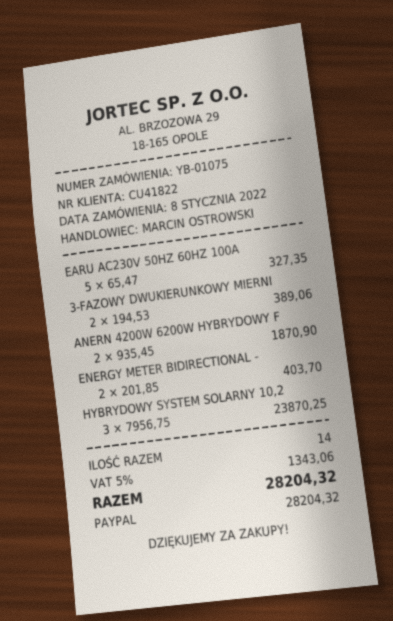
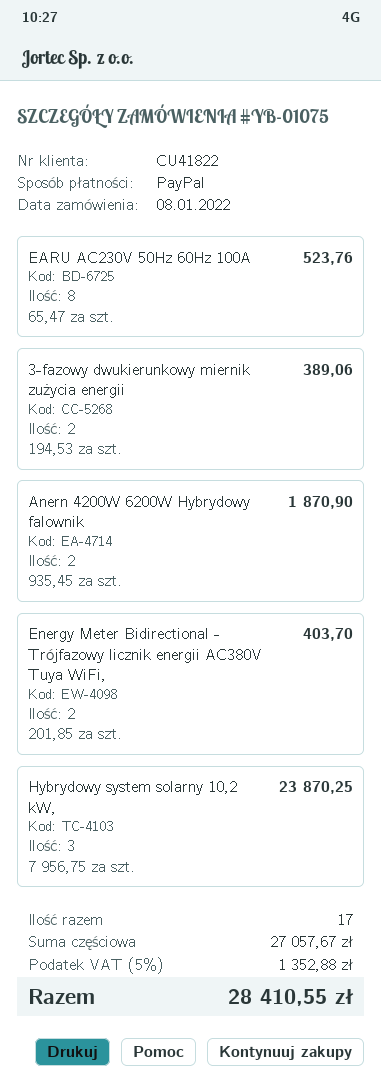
EARU AC230V 50HZ 60HZ 100A: 5 x 65.47 = 327.35 -> 8 x 65.47 = 523.76
total quantity: 14 -> 17
tax: 5% = 1343.06 -> 5% = 1352.88
total: 28204.32 -> 28410.55

